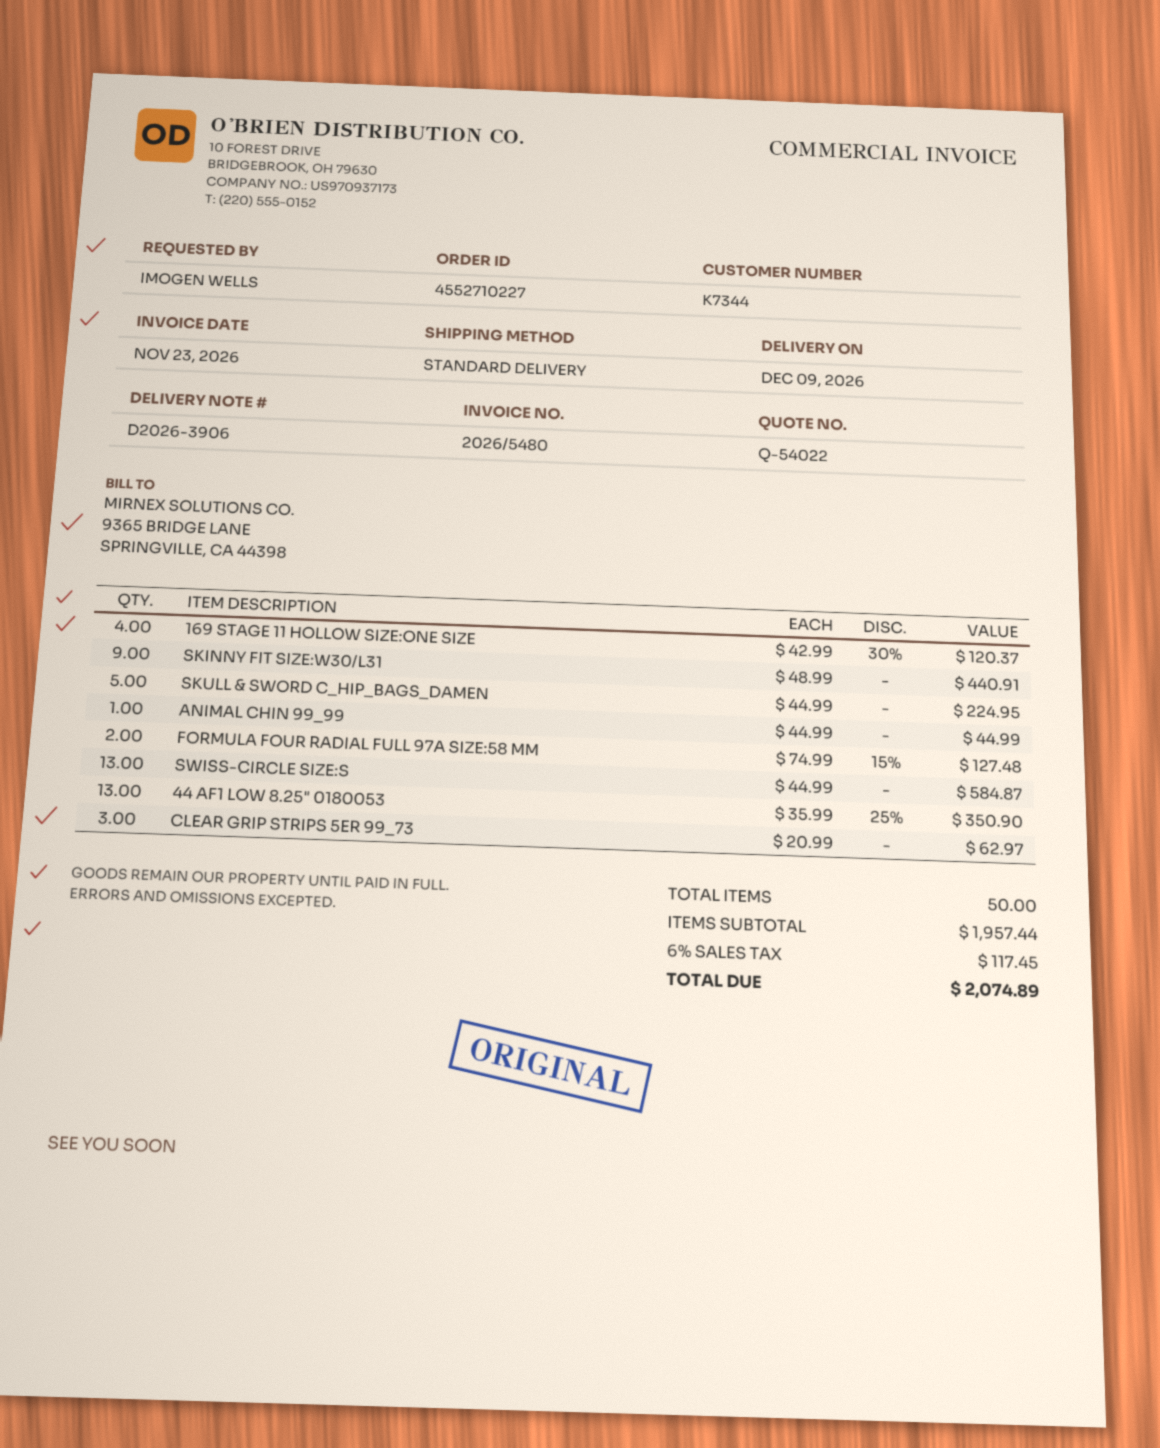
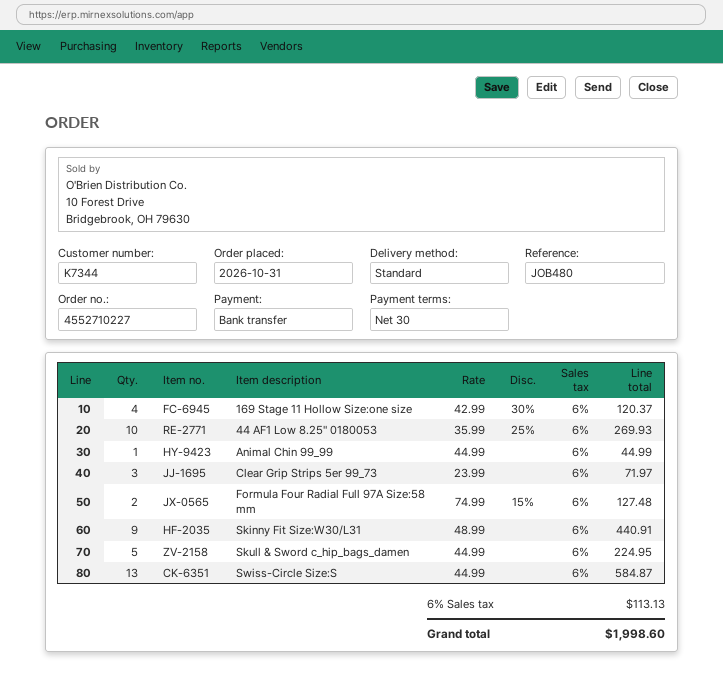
44 AF1 LOW 8.25" 0180053: 13 x 35.99 - 25% = 350.90 -> 10 x 35.99 - 25% = 269.93
CLEAR GRIP STRIPS 5ER 99_73: 3 x 20.99 = 62.97 -> 3 x 23.99 = 71.97
tax: 6% = 117.45 -> 6% = 113.13
total: 2074.89 -> 1998.60

